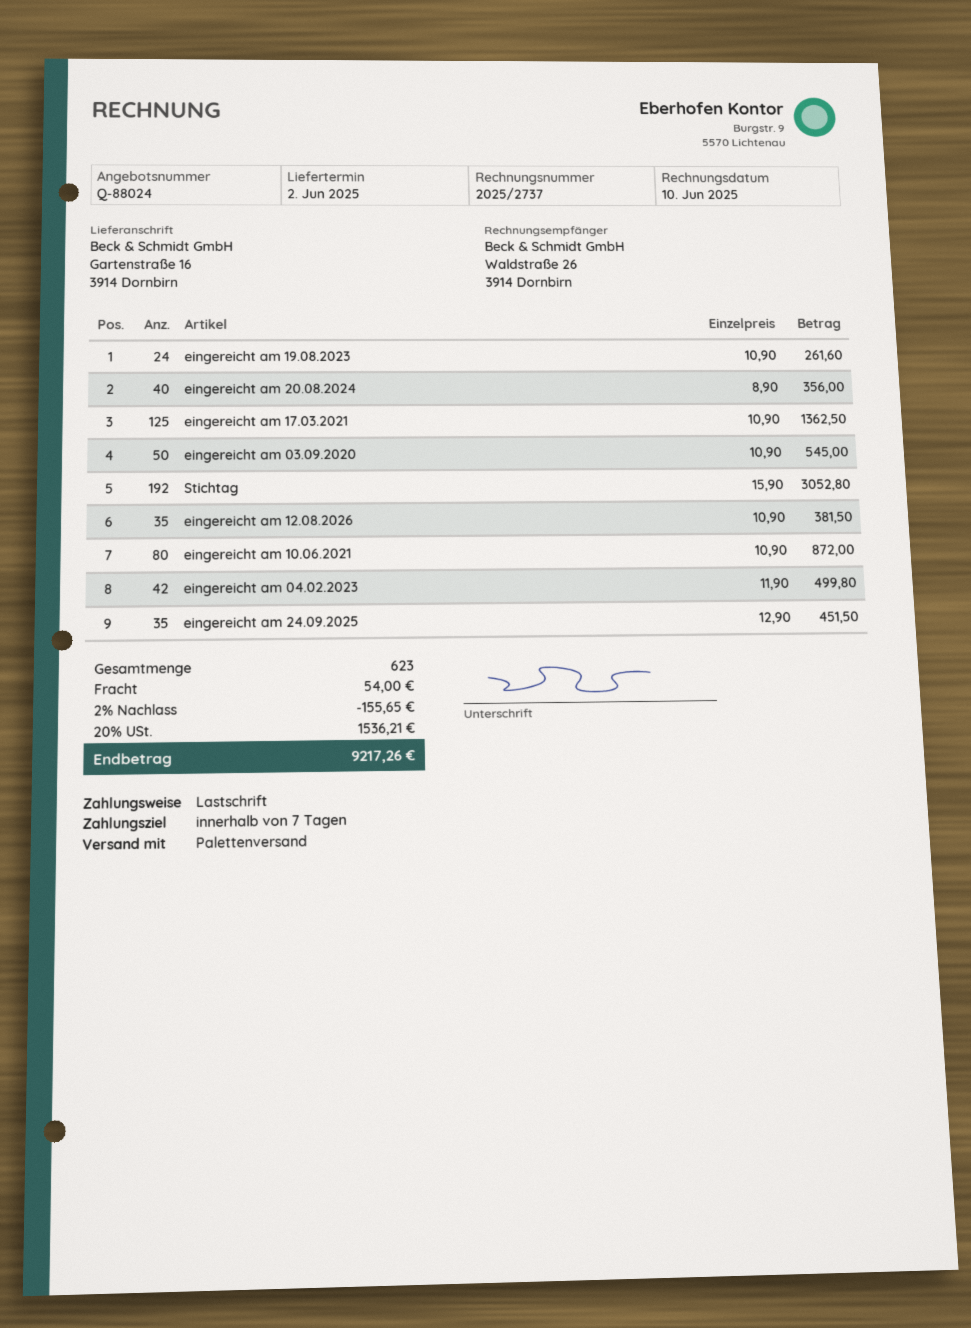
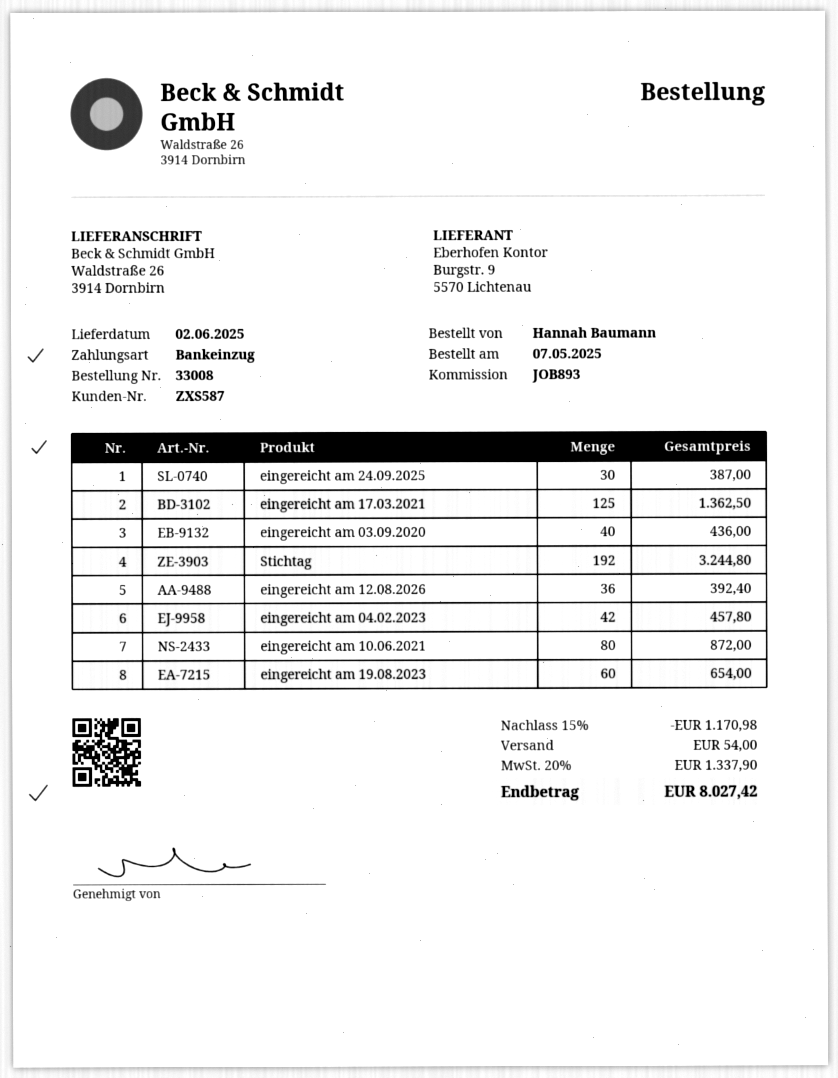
ship to: Gartenstraße 16, 3914 Dornbirn -> Waldstraße 26, 3914 Dornbirn
eingereicht am 19.08.2023: 24 for 261.60 -> 60 for 654.00
eingereicht am 20.08.2024: 40 for 356.00 -> none
eingereicht am 03.09.2020: 50 for 545.00 -> 40 for 436.00
Stichtag: 192 for 3052.80 -> 192 for 3244.80
eingereicht am 12.08.2026: 35 for 381.50 -> 36 for 392.40
eingereicht am 04.02.2023: 42 for 499.80 -> 42 for 457.80
eingereicht am 24.09.2025: 35 for 451.50 -> 30 for 387.00
discount: 2% = 155.65 -> 15% = 1170.98
tax: 20% = 1536.21 -> 20% = 1337.90
total: 9217.26 -> 8027.42

